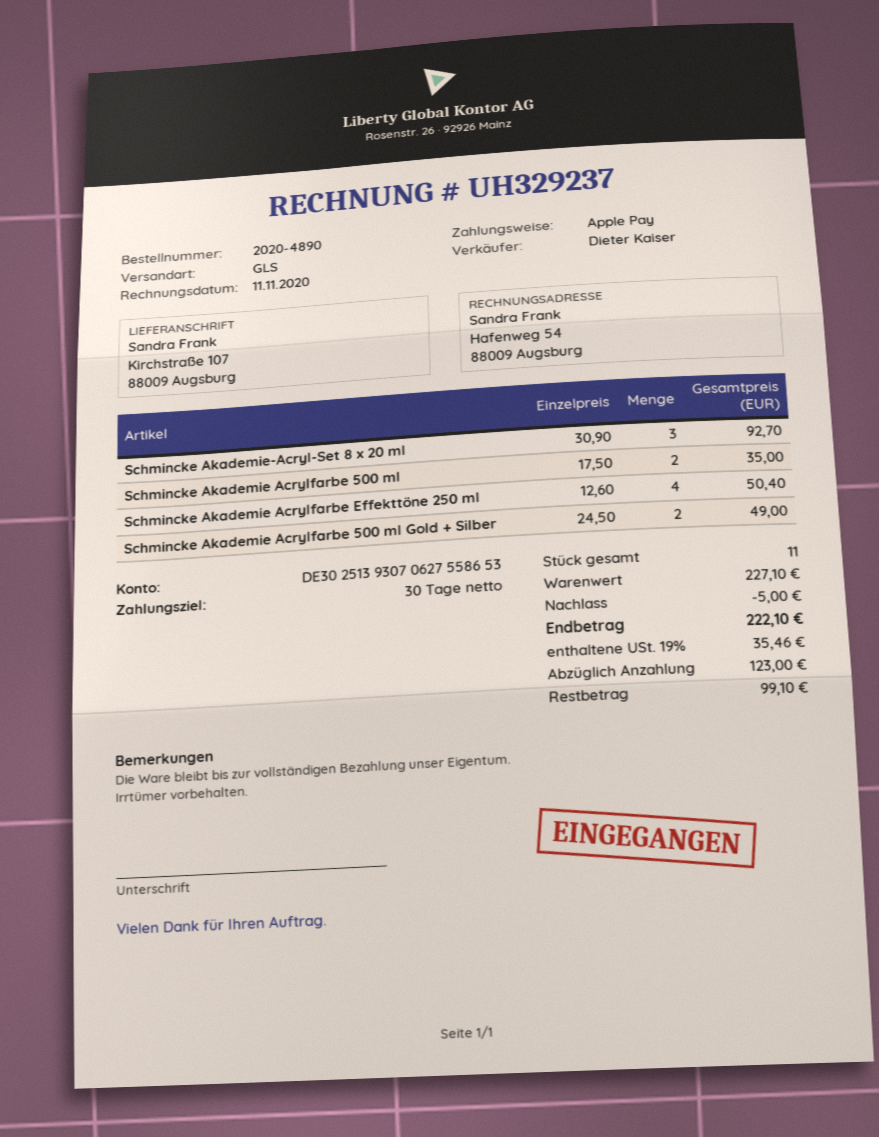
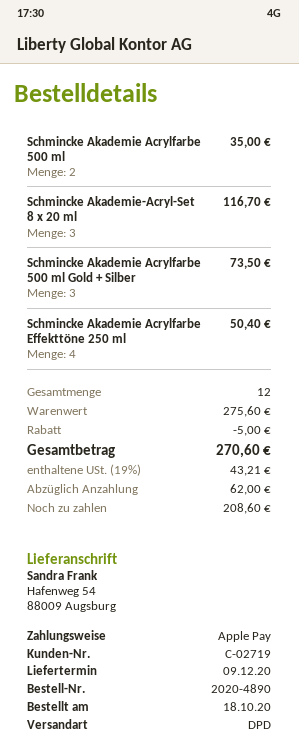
shipping method: GLS -> DPD
ship to: Kirchstraße 107, 88009 Augsburg -> Hafenweg 54, 88009 Augsburg
Schmincke Akademie-Acryl-Set 8 x 20 ml: 3 for 92.70 -> 3 for 116.70
Schmincke Akademie Acrylfarbe 500 ml Gold + Silber: 2 for 49.00 -> 3 for 73.50
total quantity: 11 -> 12
subtotal: 227.10 -> 275.60
tax: 19% = 35.46 -> 19% = 43.21
total: 222.10 -> 270.60
deposit: 123.00 -> 62.00
balance: 99.10 -> 208.60

